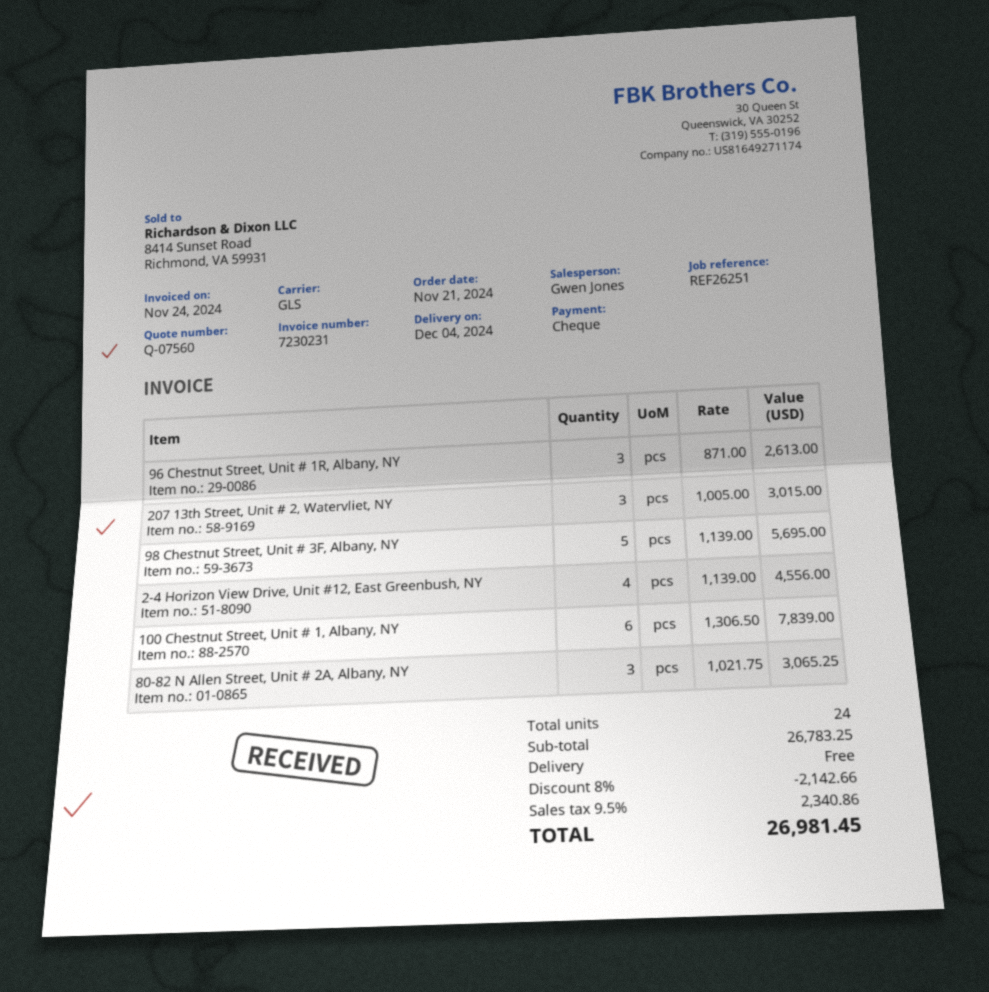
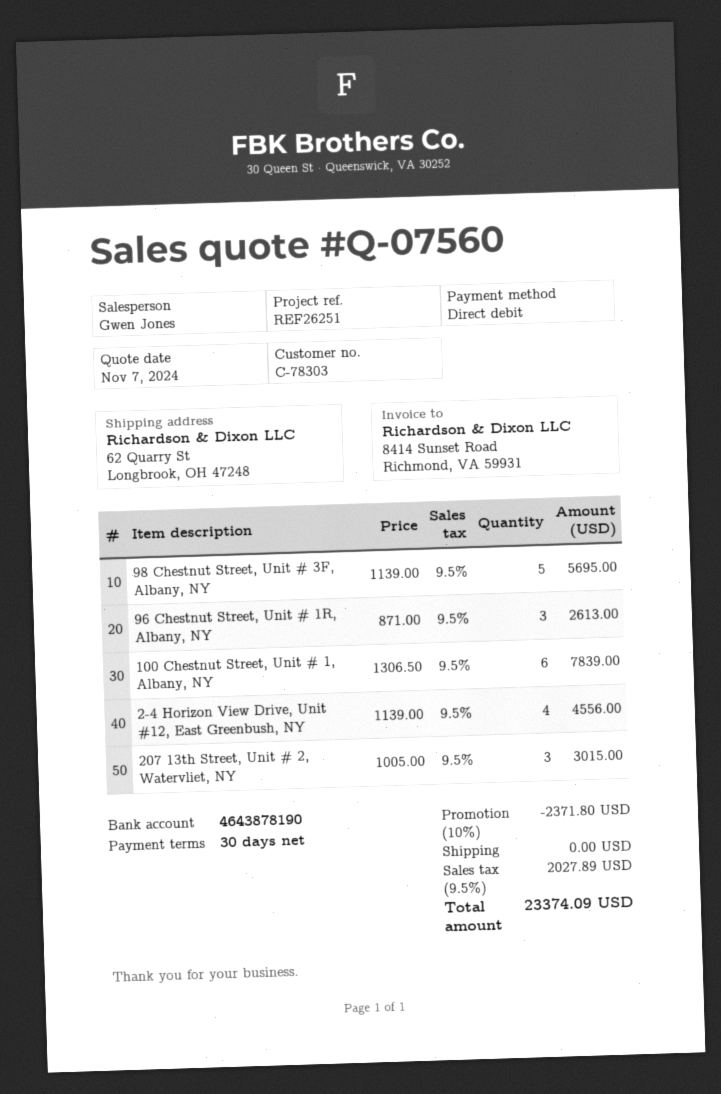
payment method: cheque -> direct debit
80-82 N Allen Street, Unit # 2A, Albany, NY: 3 x 1021.75 = 3065.25 -> none
discount: 8% = 2142.66 -> 10% = 2371.80
tax: 9.5% = 2340.86 -> 9.5% = 2027.89
total: 26981.45 -> 23374.09

